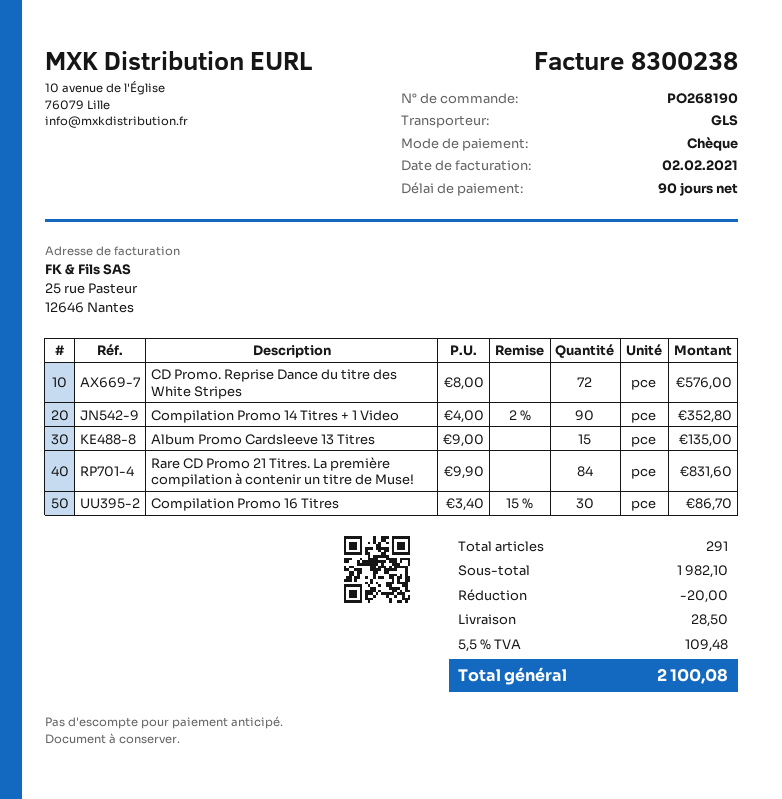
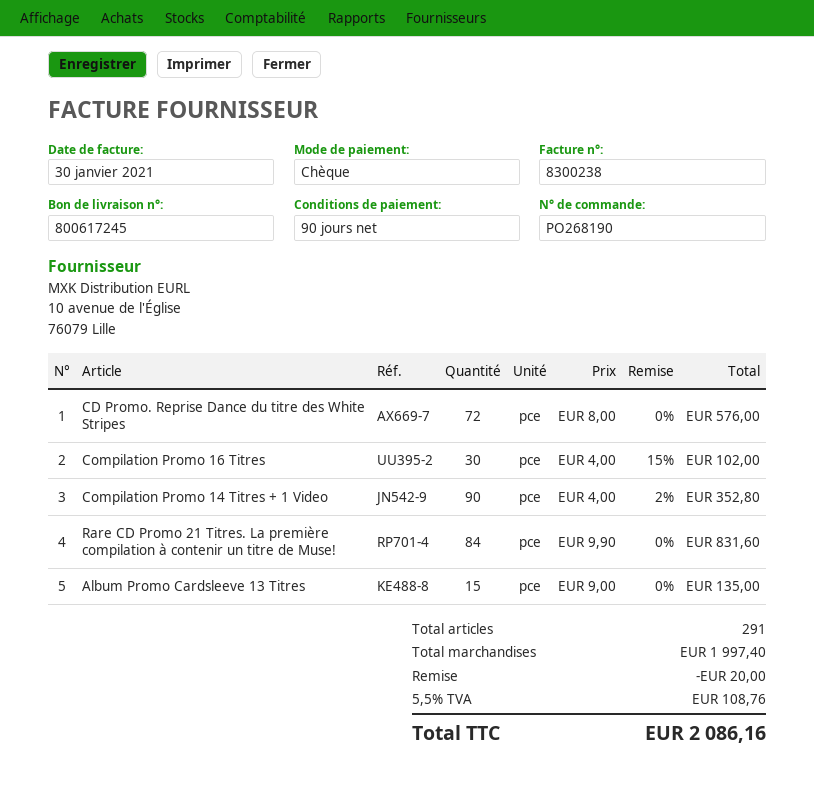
invoice date: 2021-02-02 -> 2021-01-30
Compilation Promo 16 Titres: 30 x 3.40 - 15% = 86.70 -> 30 x 4.00 - 15% = 102.00
subtotal: 1982.10 -> 1997.40
shipping: 28.50 -> none
tax: 5.5% = 109.48 -> 5.5% = 108.76
total: 2100.08 -> 2086.16

